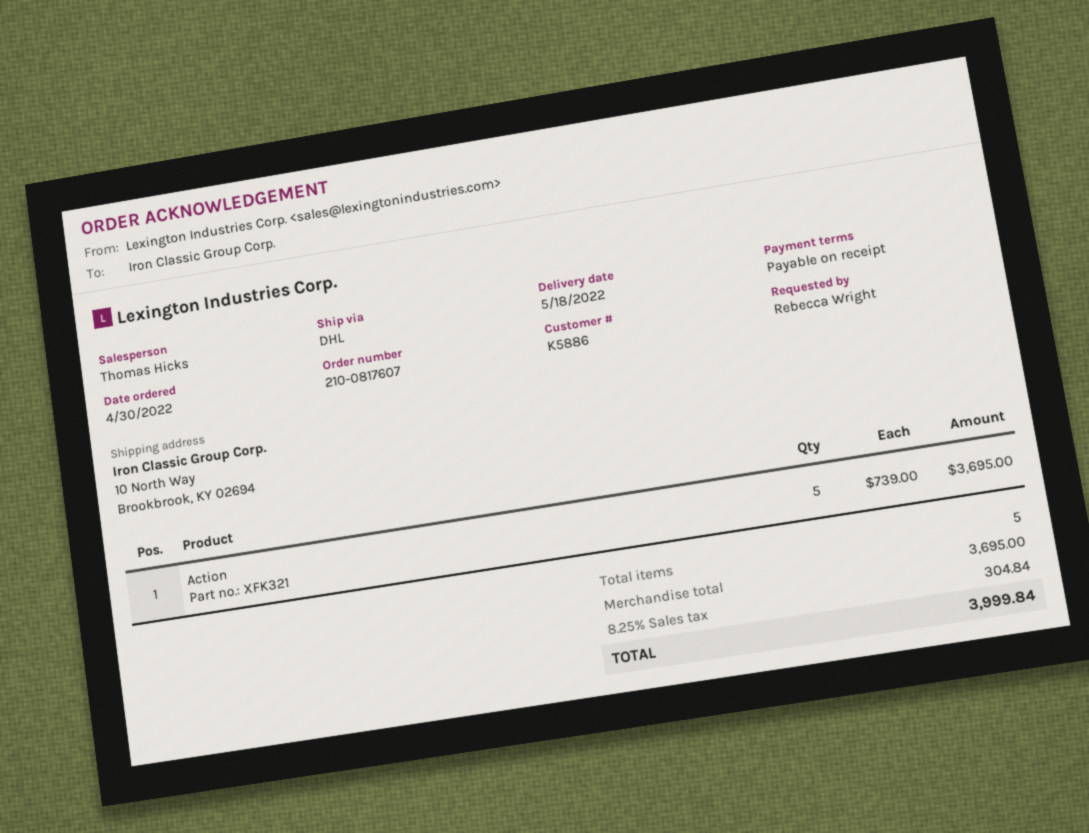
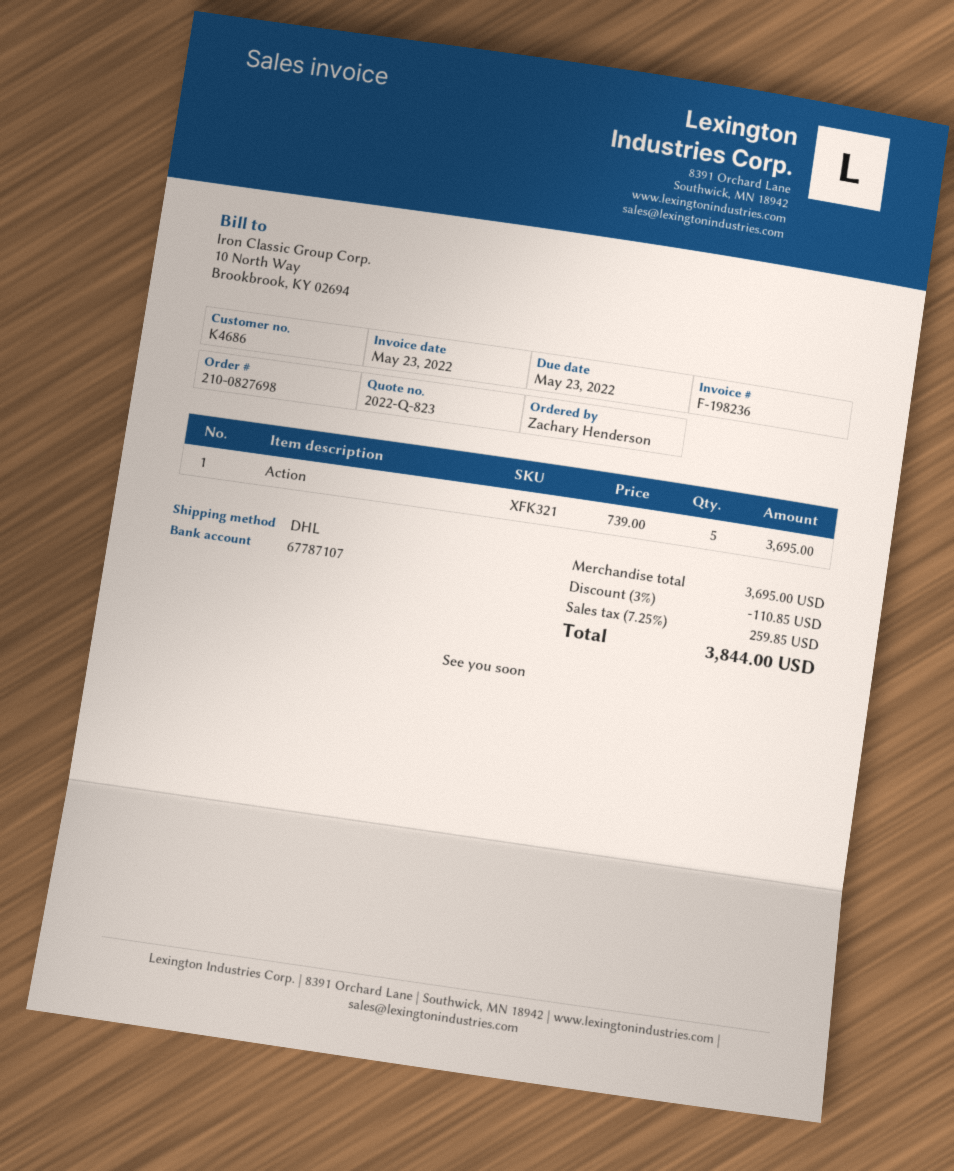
order number: 210-0817607 -> 210-0827698
customer number: K5886 -> K4686
ordered by: Rebecca Wright -> Zachary Henderson
discount: none -> 3% = 110.85
tax: 8.25% = 304.84 -> 7.25% = 259.85
total: 3999.84 -> 3844.00

